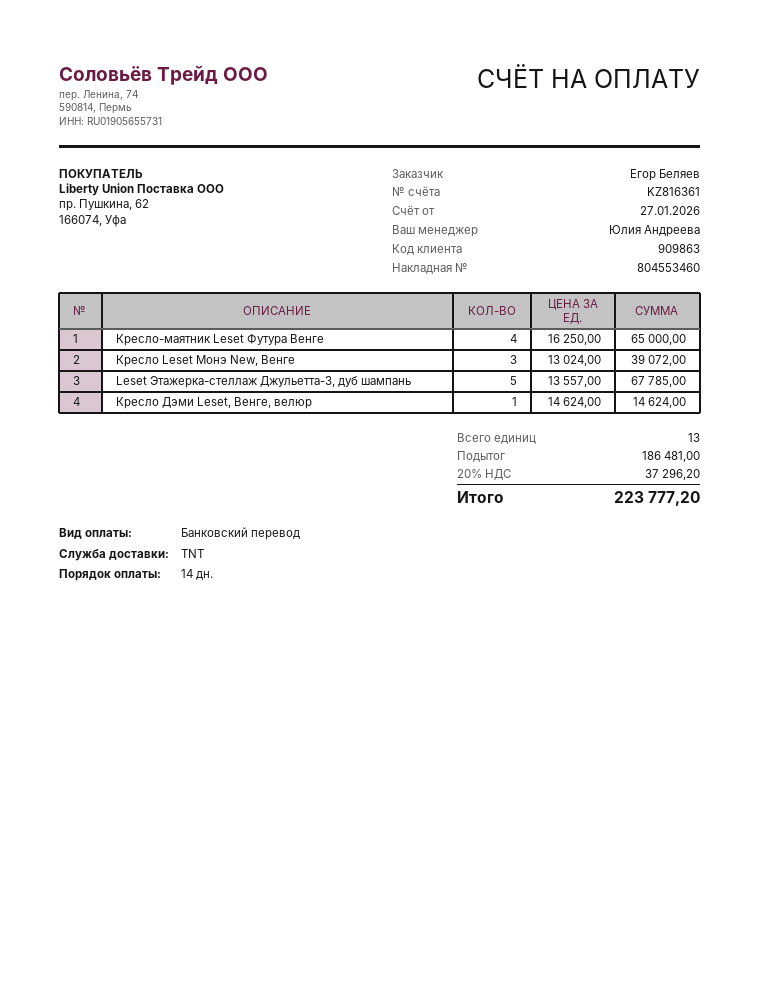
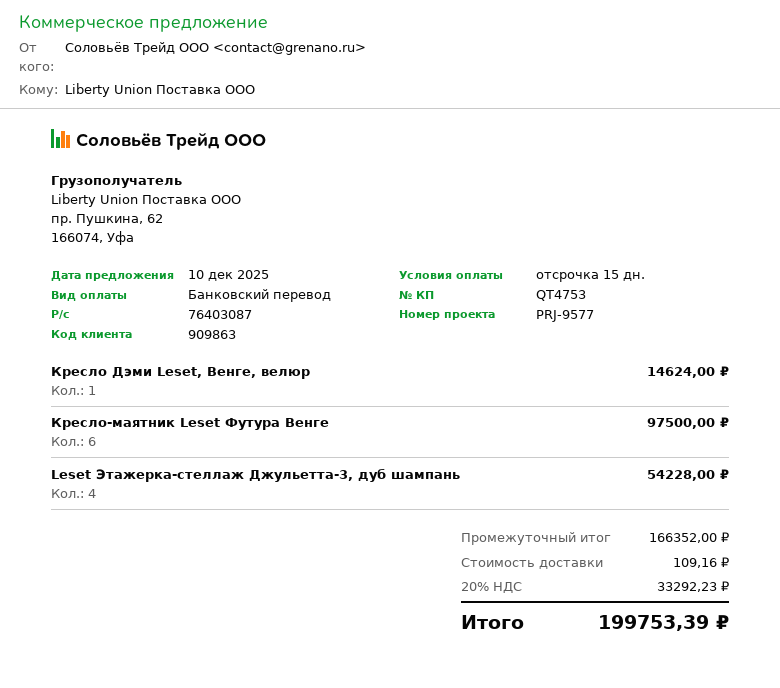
payment terms: 14 days -> 15 days
Кресло-маятник Leset Футура Венге: 4 for 65000.00 -> 6 for 97500.00
Кресло Leset Монэ New, Венге: 3 for 39072.00 -> none
Leset Этажерка-стеллаж Джульетта-3, дуб шампань: 5 for 67785.00 -> 4 for 54228.00
subtotal: 186481.00 -> 166352.00
shipping: none -> 109.16
tax: 20% = 37296.20 -> 20% = 33292.23
total: 223777.20 -> 199753.39

